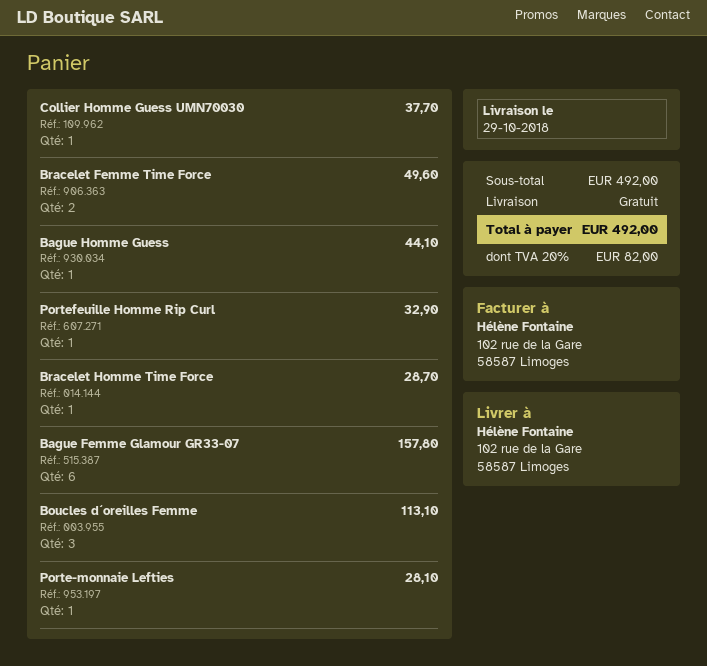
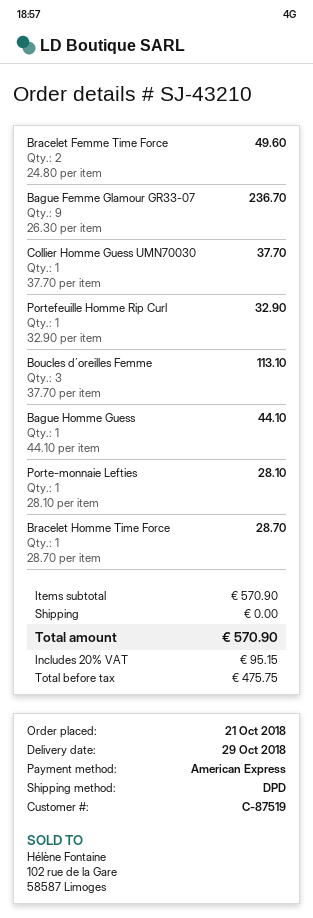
Bague Femme Glamour GR33-07: 6 for 157.80 -> 9 for 236.70
subtotal: 492.00 -> 570.90
tax: 20% = 82.00 -> 20% = 95.15
total: 492.00 -> 570.90

